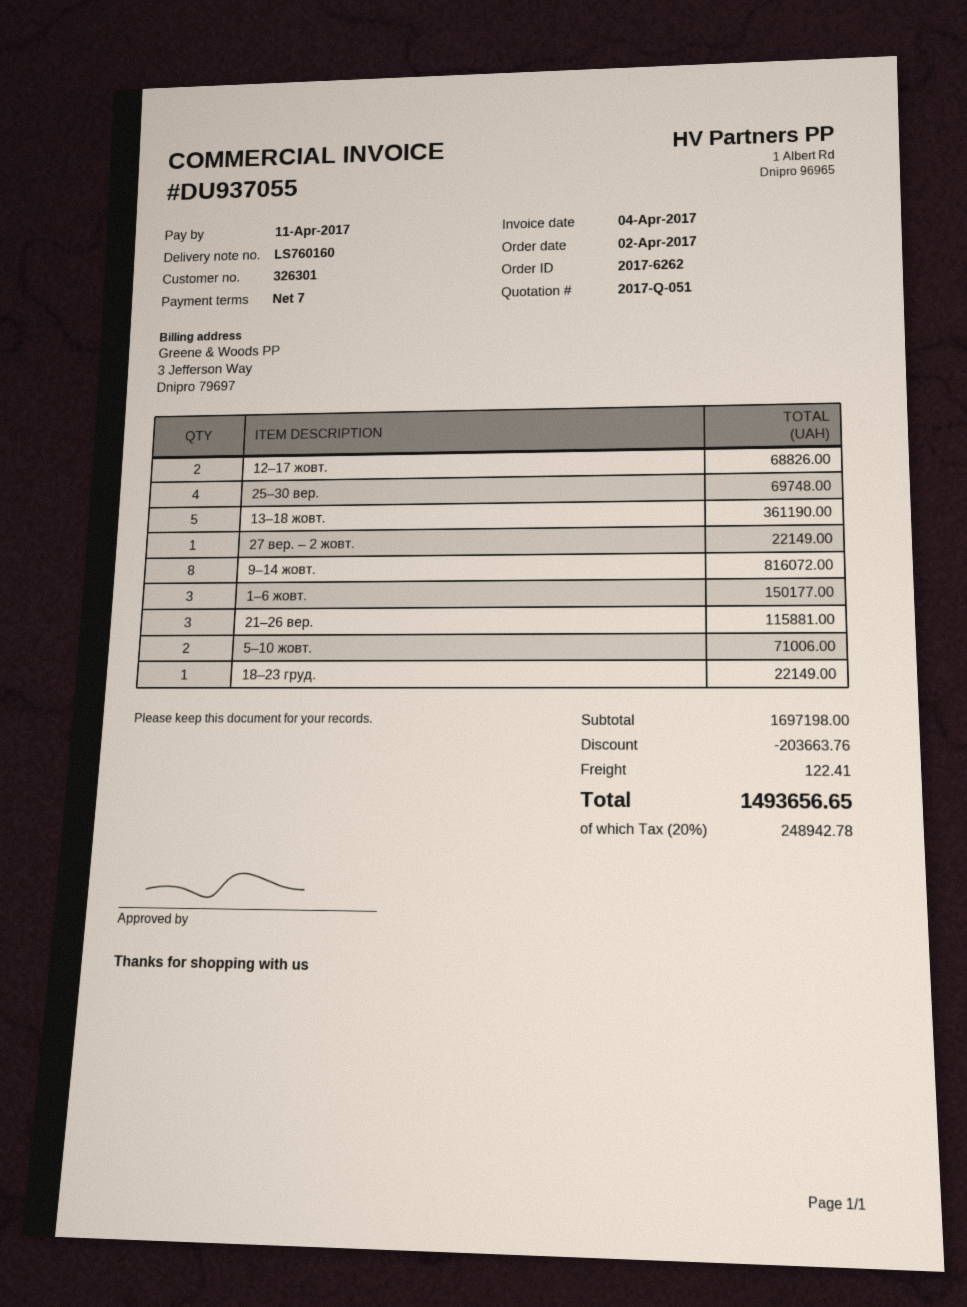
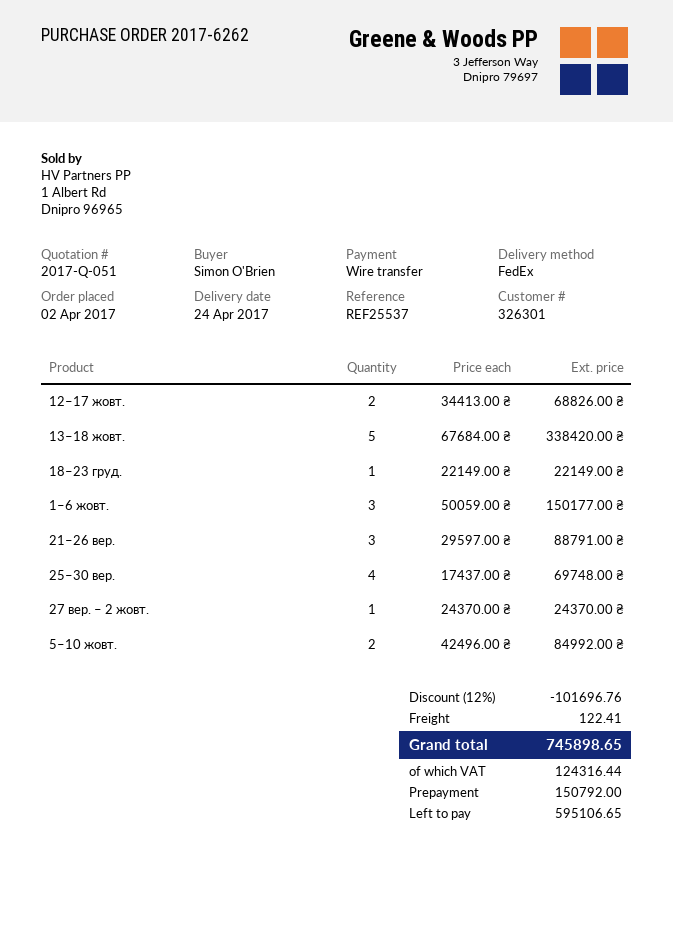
13–18 жовт.: 5 for 361190.00 -> 5 for 338420.00
27 вер. – 2 жовт.: 1 for 22149.00 -> 1 for 24370.00
9–14 жовт.: 8 for 816072.00 -> none
21–26 вер.: 3 for 115881.00 -> 3 for 88791.00
5–10 жовт.: 2 for 71006.00 -> 2 for 84992.00
discount: 203663.76 -> 101696.76
tax: 248942.78 -> 124316.44
total: 1493656.65 -> 745898.65

